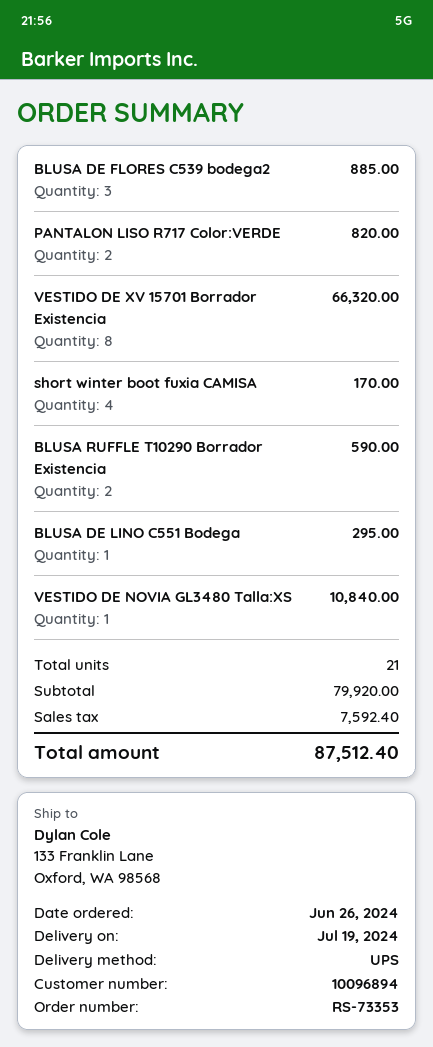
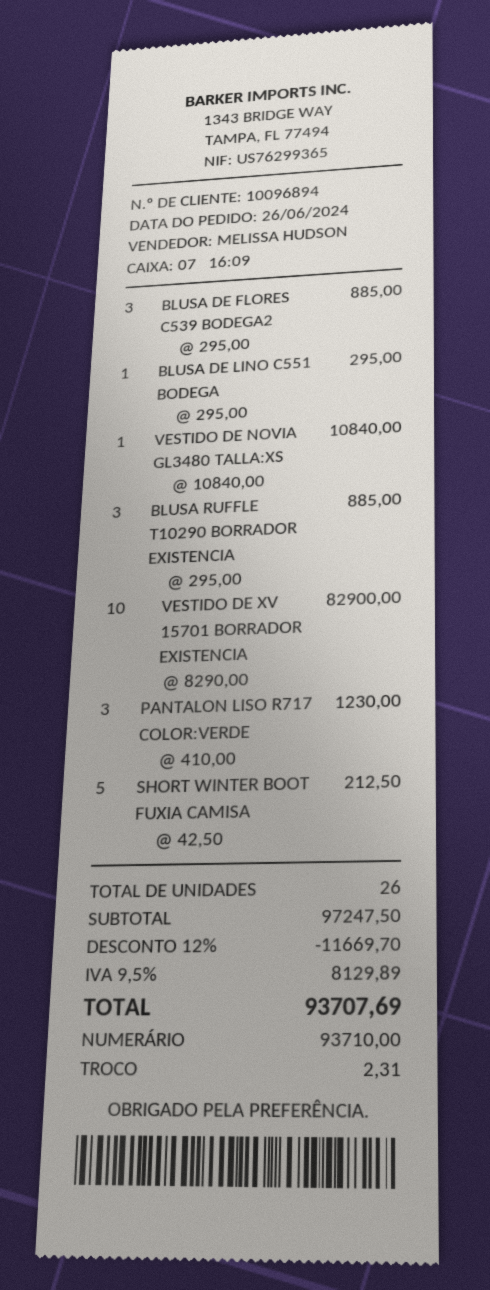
PANTALON LISO R717 Color:VERDE: 2 for 820.00 -> 3 for 1230.00
VESTIDO DE XV 15701 Borrador Existencia: 8 for 66320.00 -> 10 for 82900.00
short winter boot fuxia CAMISA: 4 for 170.00 -> 5 for 212.50
BLUSA RUFFLE T10290 Borrador Existencia: 2 for 590.00 -> 3 for 885.00
total quantity: 21 -> 26
subtotal: 79920.00 -> 97247.50
discount: none -> 12% = 11669.70
tax: 7592.40 -> 8129.89
total: 87512.40 -> 93707.69

